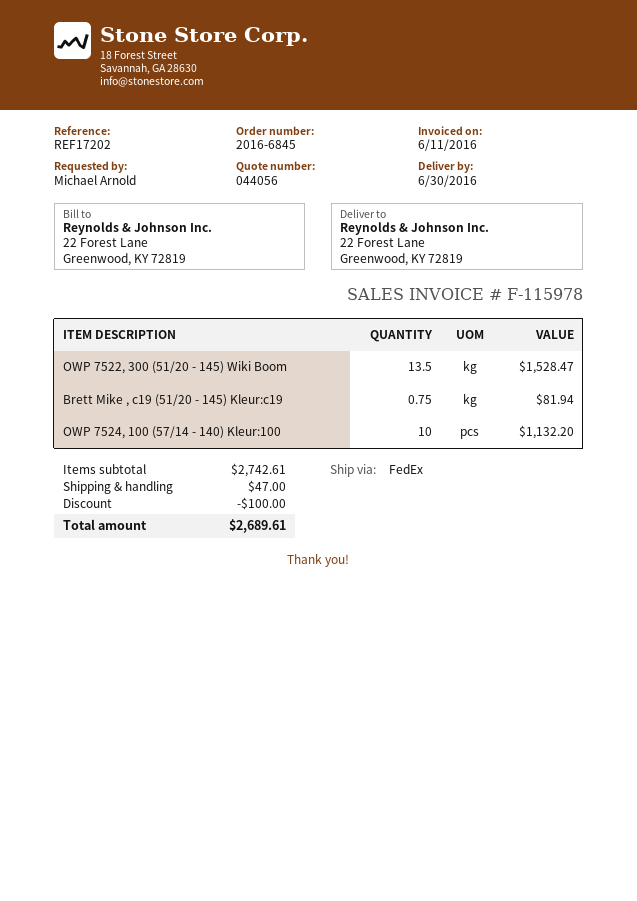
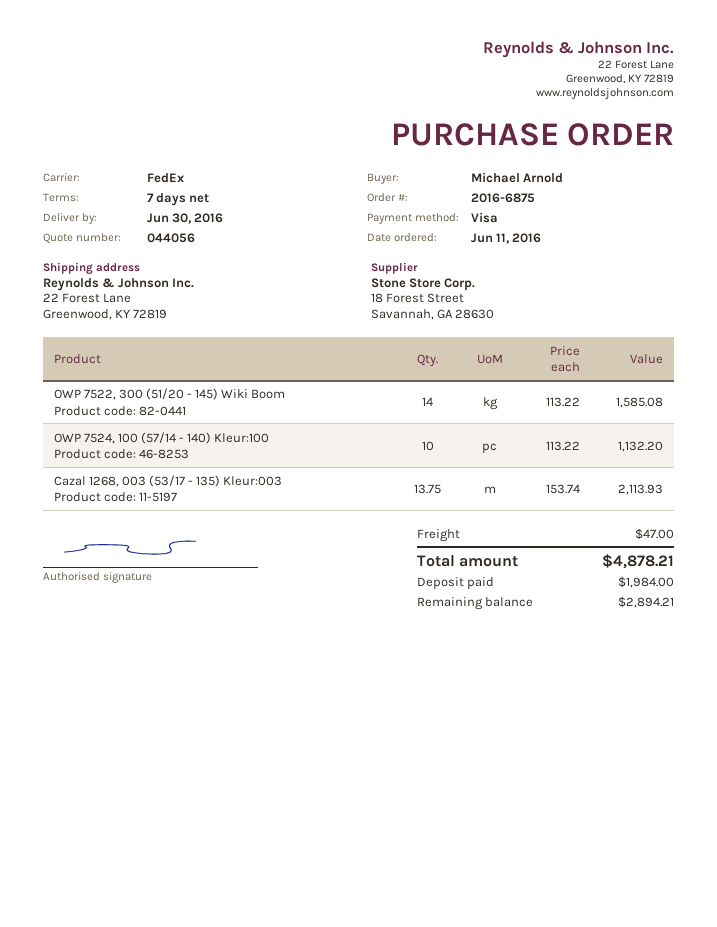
order number: 2016-6845 -> 2016-6875
OWP 7522, 300 (51/20 - 145) Wiki Boom: 13.5 for 1528.47 -> 14 for 1585.08
Brett Mike , c19 (51/20 - 145) Kleur:c19: 0.75 for 81.94 -> none
Cazal 1268, 003 (53/17 - 135) Kleur:003: none -> 13.75 for 2113.93
discount: 100.00 -> none
total: 2689.61 -> 4878.21

